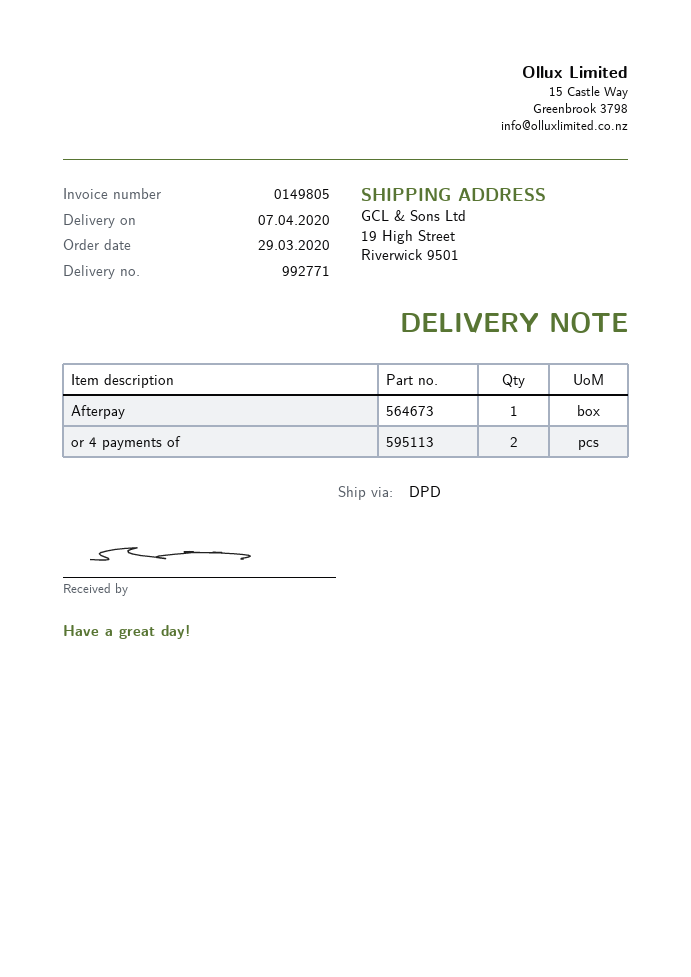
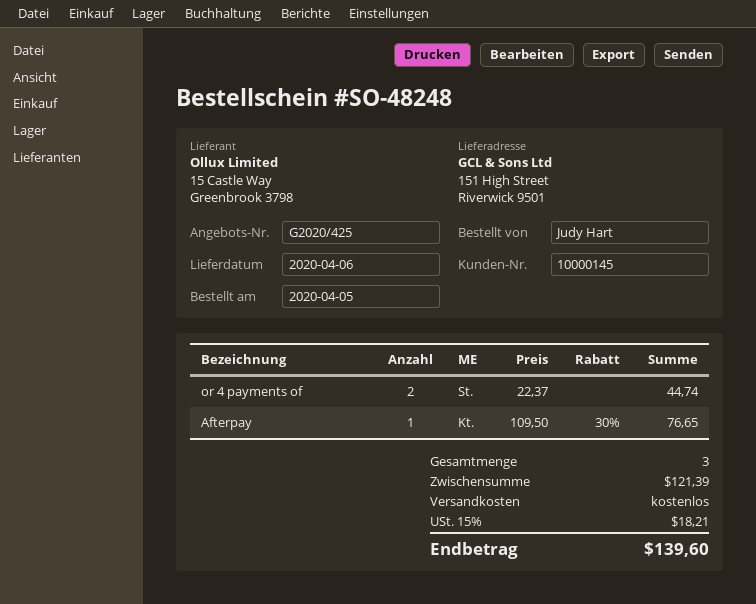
order date: 2020-03-29 -> 2020-04-05
delivery date: 2020-04-07 -> 2020-04-06
ship to: 19 High Street, Riverwick 9501 -> 151 High Street, Riverwick 9501

